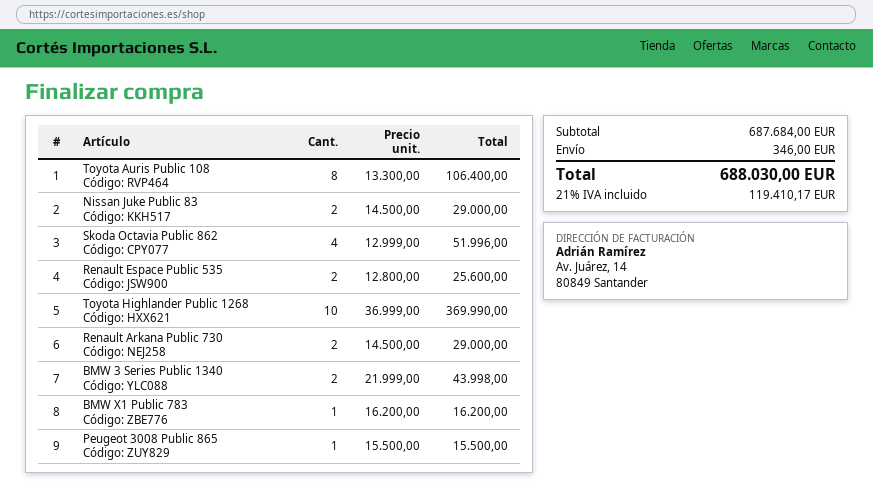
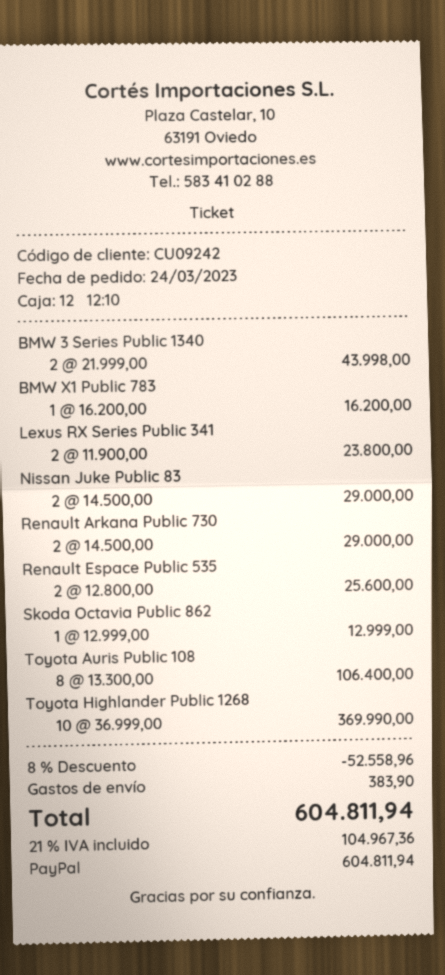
Skoda Octavia Public 862: 4 x 12999.00 = 51996.00 -> 1 x 12999.00 = 12999.00
Peugeot 3008 Public 865: 1 x 15500.00 = 15500.00 -> none
Lexus RX Series Public 341: none -> 2 x 11900.00 = 23800.00
discount: none -> 8% = 52558.96
shipping: 346.00 -> 383.90
tax: 21% = 119410.17 -> 21% = 104967.36
total: 688030.00 -> 604811.94

